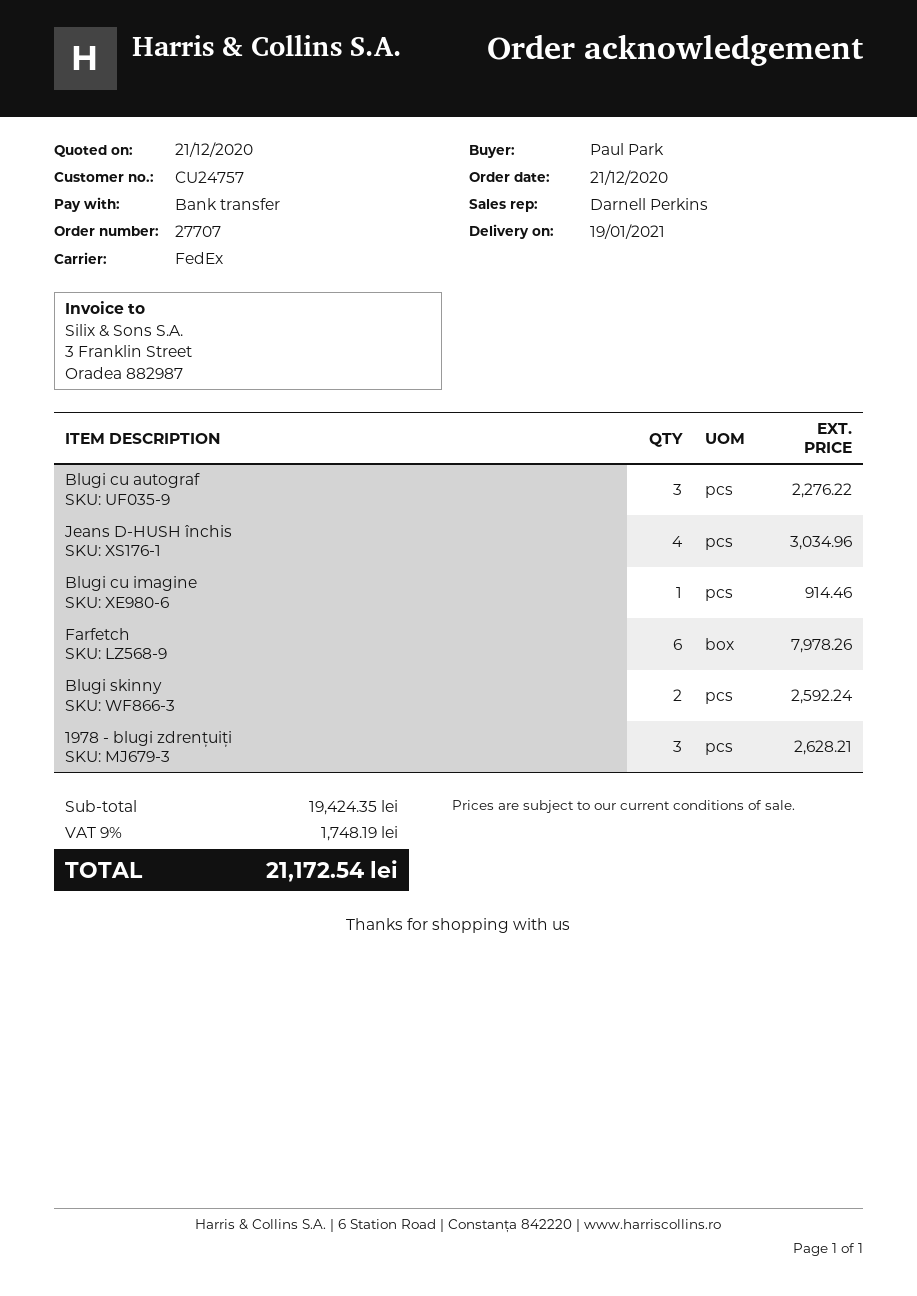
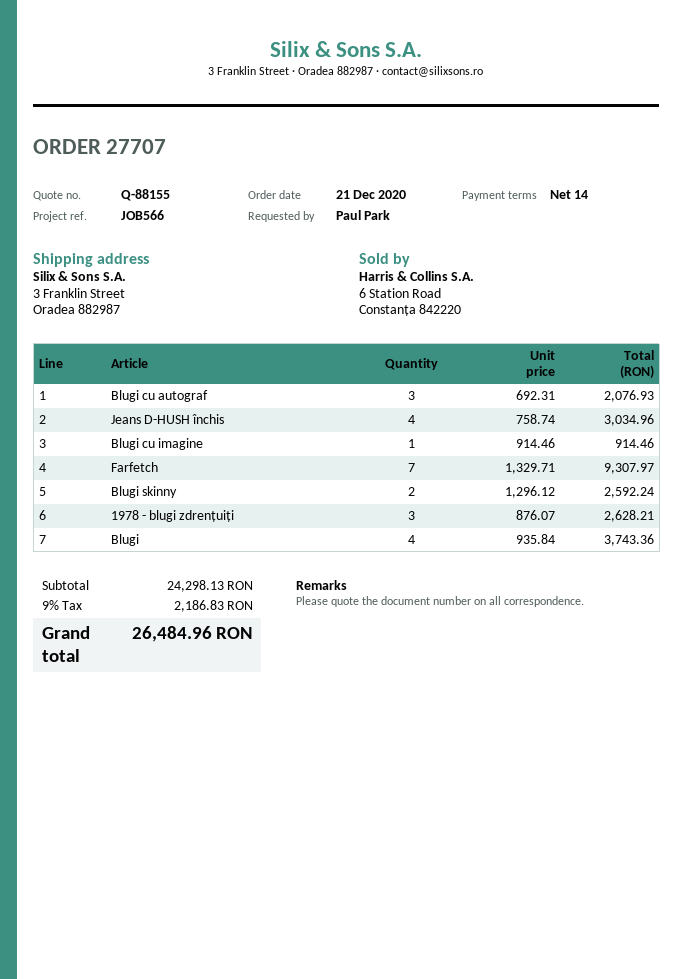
Blugi cu autograf: 3 for 2276.22 -> 3 for 2076.93
Farfetch: 6 for 7978.26 -> 7 for 9307.97
Blugi: none -> 4 for 3743.36
subtotal: 19424.35 -> 24298.13
tax: 9% = 1748.19 -> 9% = 2186.83
total: 21172.54 -> 26484.96

